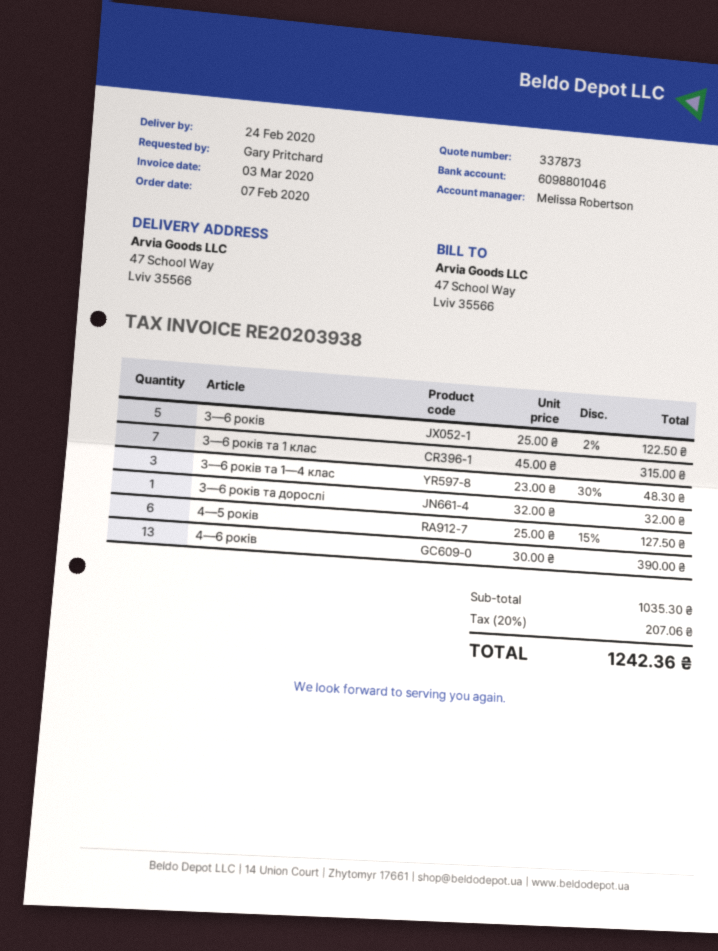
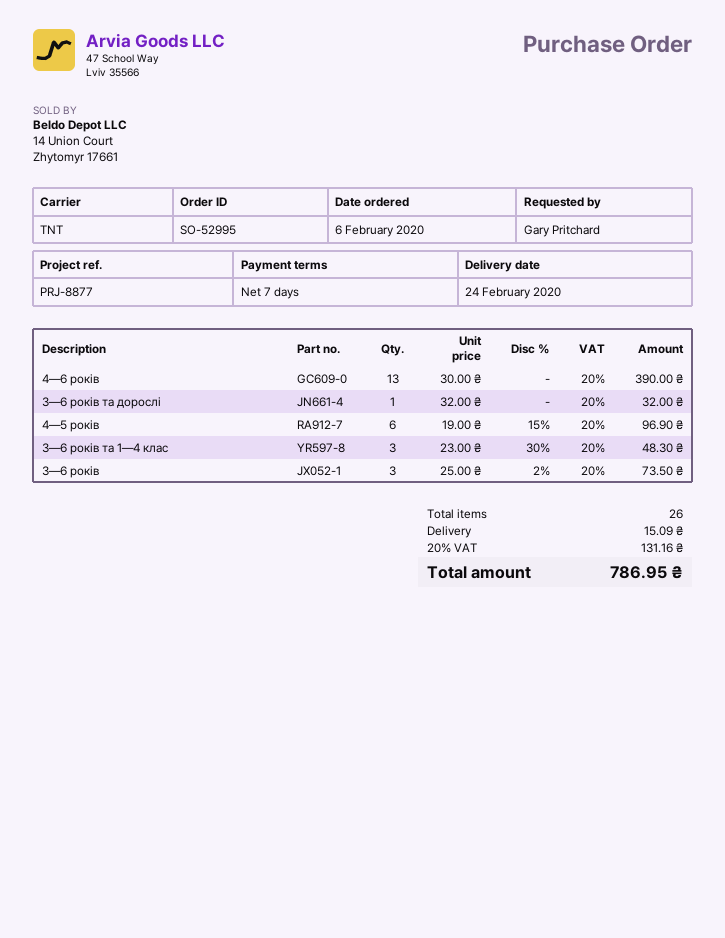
order date: 2020-02-07 -> 2020-02-06
3—6 років: 5 x 25.00 - 2% = 122.50 -> 3 x 25.00 - 2% = 73.50
3—6 років та 1 клас: 7 x 45.00 = 315.00 -> none
4—5 років: 6 x 25.00 - 15% = 127.50 -> 6 x 19.00 - 15% = 96.90
shipping: none -> 15.09
tax: 20% = 207.06 -> 20% = 131.16
total: 1242.36 -> 786.95

